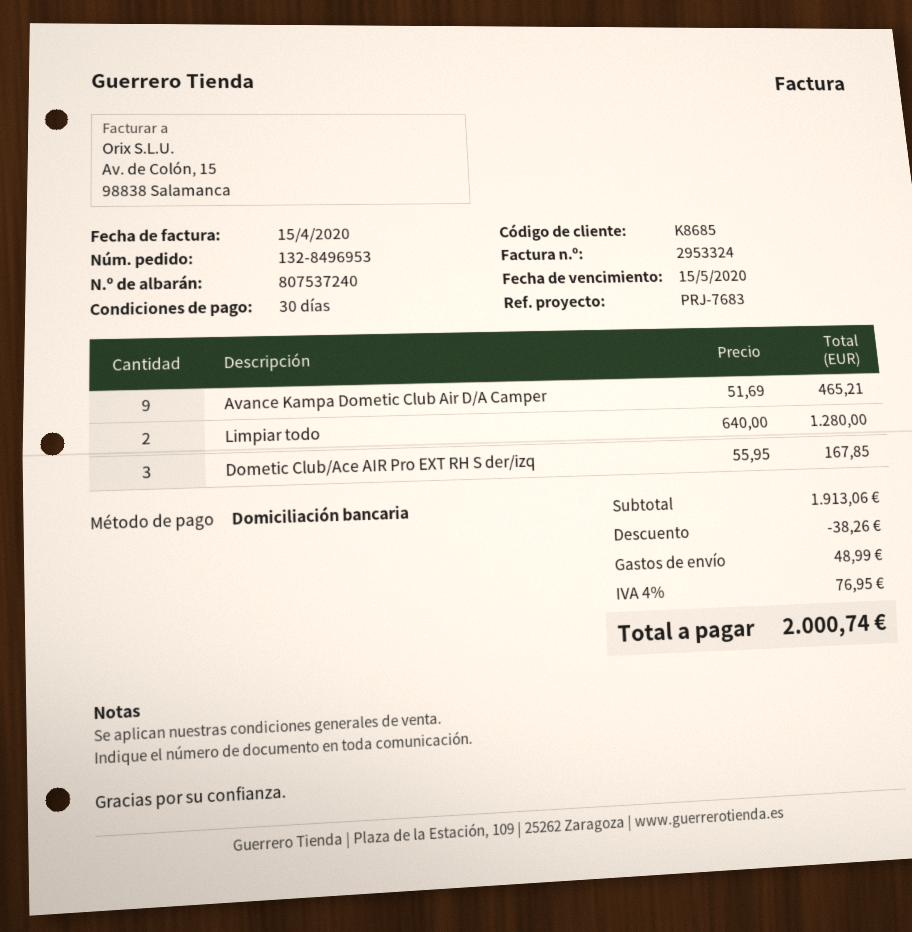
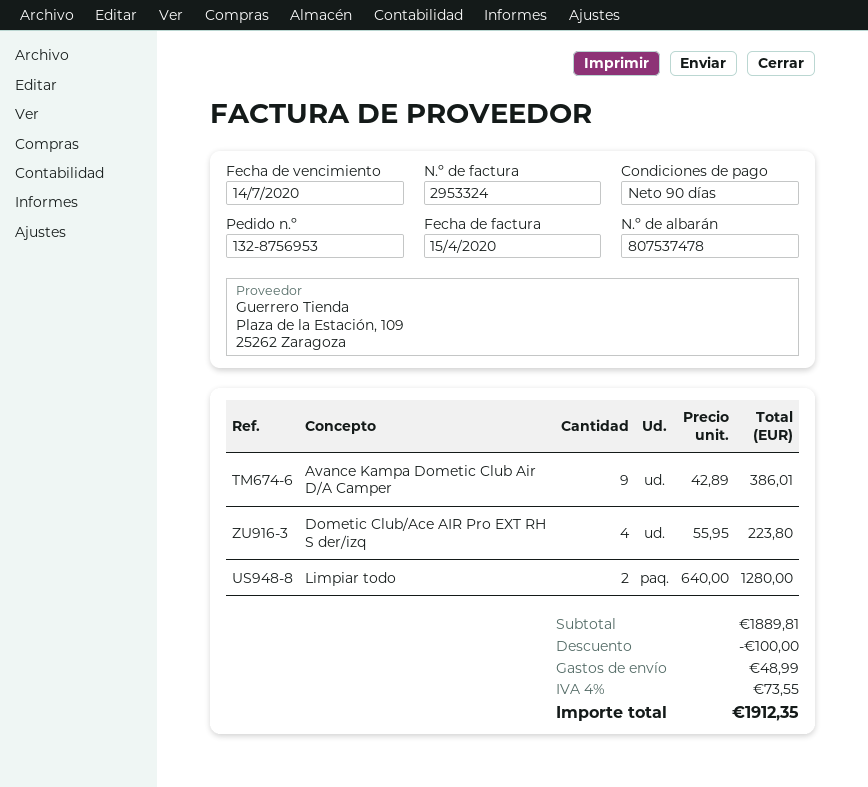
order number: 132-8496953 -> 132-8756953
delivery note number: 807537240 -> 807537478
payment terms: 30 days -> 90 days
due date: 2020-05-15 -> 2020-07-14
Avance Kampa Dometic Club Air D/A Camper: 9 x 51.69 = 465.21 -> 9 x 42.89 = 386.01
Dometic Club/Ace AIR Pro EXT RH S der/izq: 3 x 55.95 = 167.85 -> 4 x 55.95 = 223.80
subtotal: 1913.06 -> 1889.81
discount: 38.26 -> 100.00
tax: 4% = 76.95 -> 4% = 73.55
total: 2000.74 -> 1912.35

